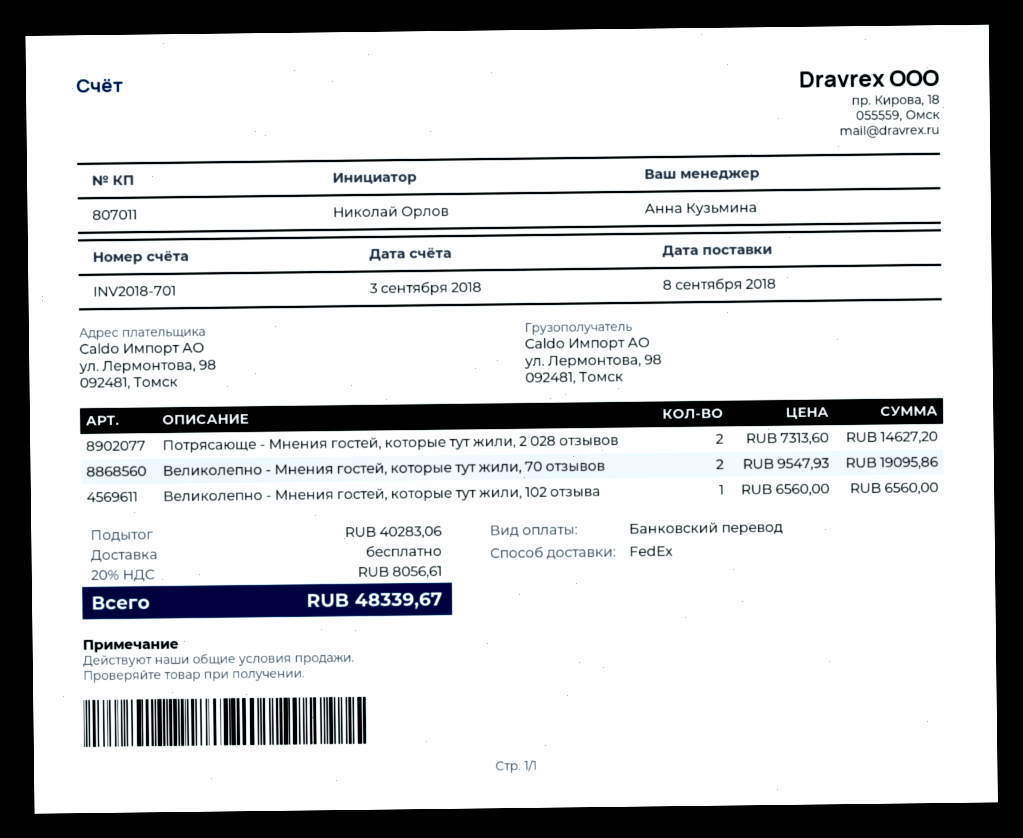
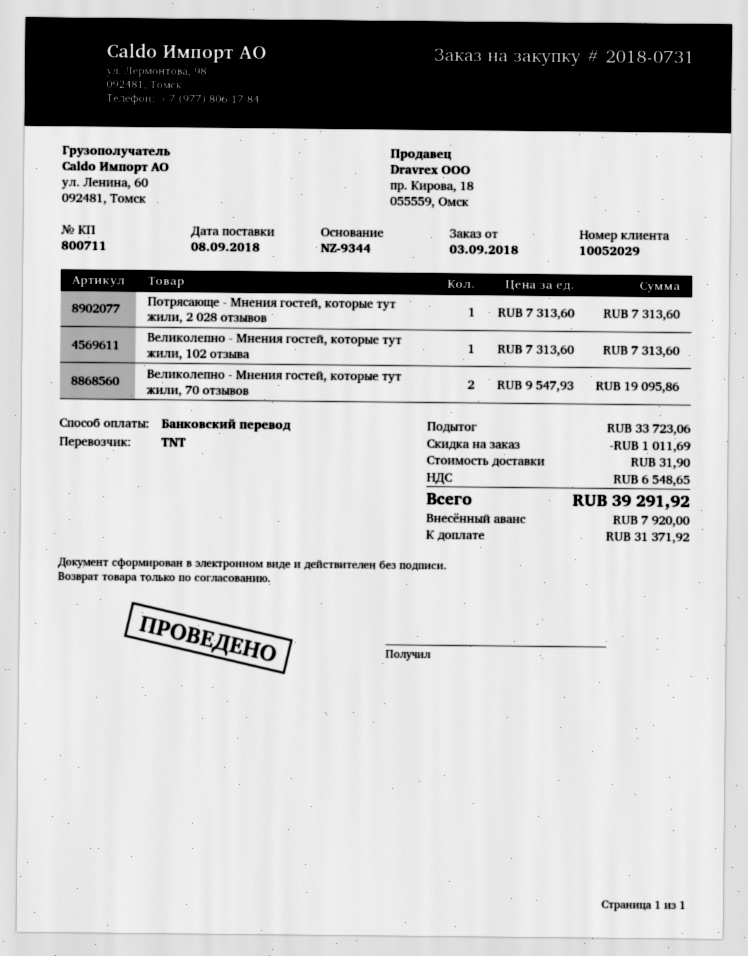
quote number: 807011 -> 800711
shipping method: FedEx -> TNT
ship to: ул. Лермонтова, 98, 092481, Томск -> ул. Ленина, 60, 092481, Томск
Потрясающе - Мнения гостей, которые тут жили, 2 028 отзывов: 2 x 7313.60 = 14627.20 -> 1 x 7313.60 = 7313.60
Великолепно - Мнения гостей, которые тут жили, 102 отзыва: 1 x 6560.00 = 6560.00 -> 1 x 7313.60 = 7313.60
subtotal: 40283.06 -> 33723.06
discount: none -> 1011.69
shipping: 0.00 -> 31.90
tax: 8056.61 -> 6548.65
total: 48339.67 -> 39291.92

